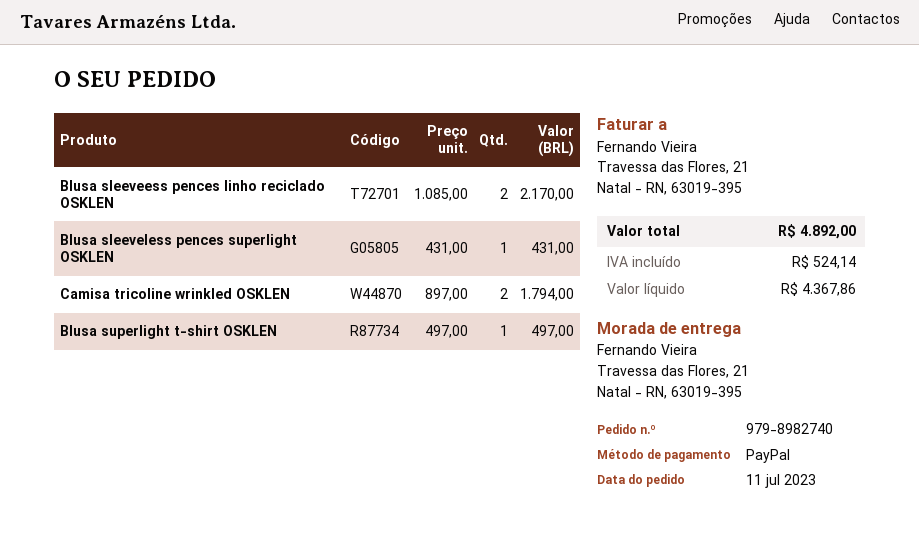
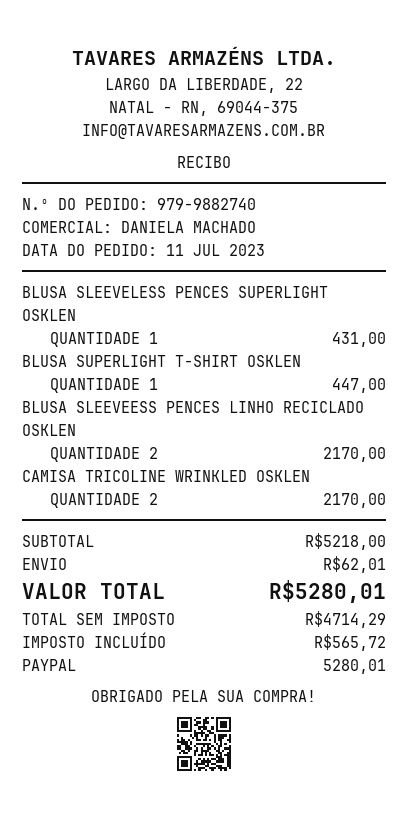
order number: 979-8982740 -> 979-9882740
Camisa tricoline wrinkled OSKLEN: 2 for 1794.00 -> 2 for 2170.00
Blusa superlight t-shirt OSKLEN: 1 for 497.00 -> 1 for 447.00
shipping: none -> 62.01
net: 4367.86 -> 4714.29
tax: 524.14 -> 565.72
total: 4892.00 -> 5280.01

